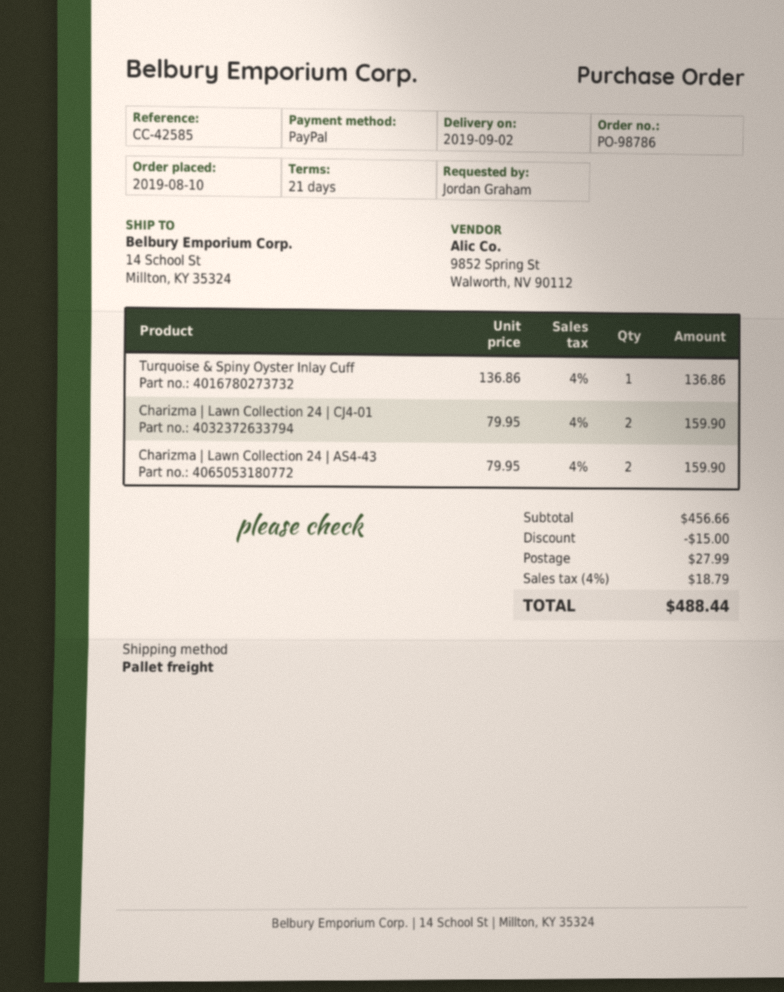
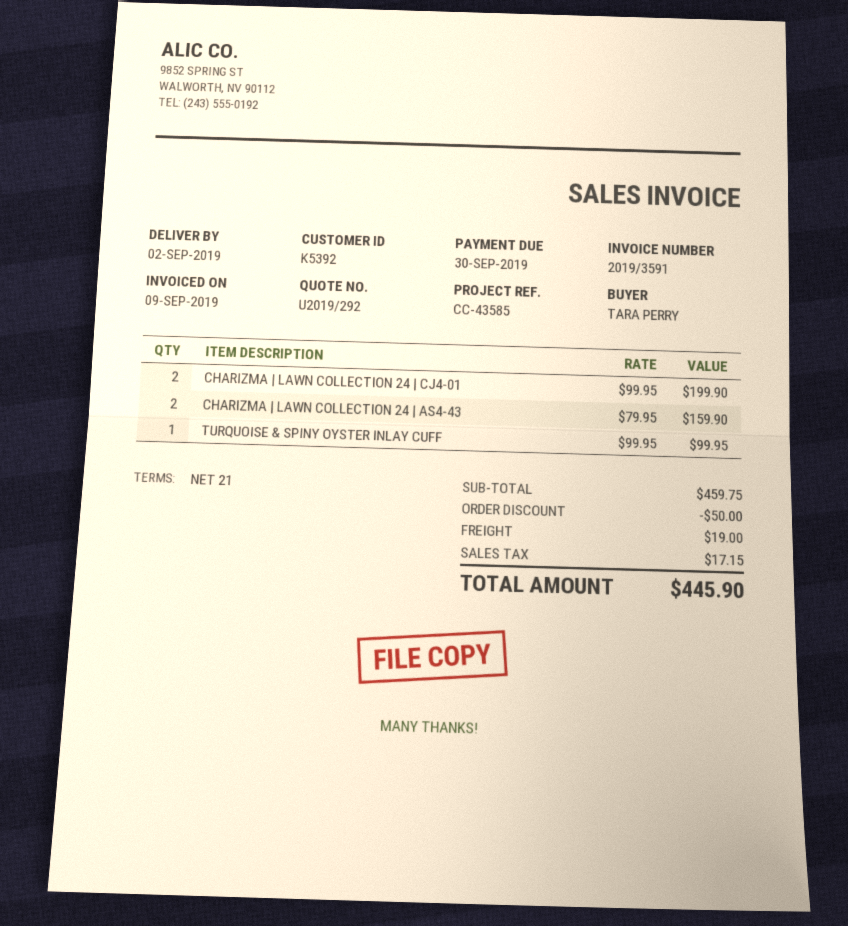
reference: CC-42585 -> CC-43585
ordered by: Jordan Graham -> TARA PERRY
Turquoise & Spiny Oyster Inlay Cuff: 1 x 136.86 = 136.86 -> 1 x 99.95 = 99.95
Charizma | Lawn Collection 24 | CJ4-01: 2 x 79.95 = 159.90 -> 2 x 99.95 = 199.90
subtotal: 456.66 -> 459.75
discount: 15.00 -> 50.00
shipping: 27.99 -> 19.00
tax: 18.79 -> 17.15
total: 488.44 -> 445.90

